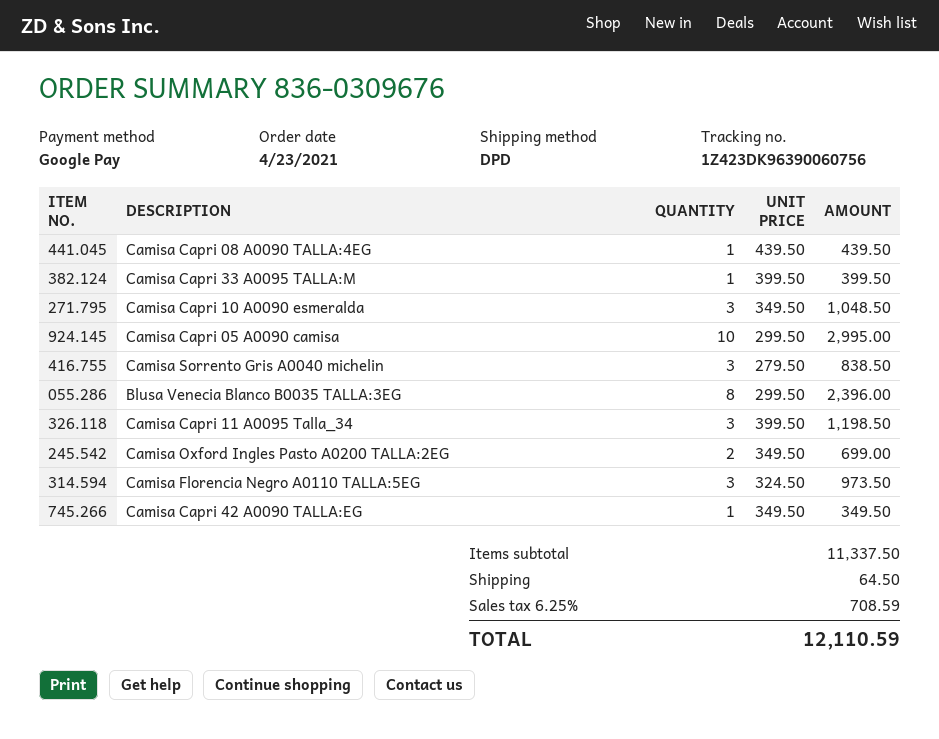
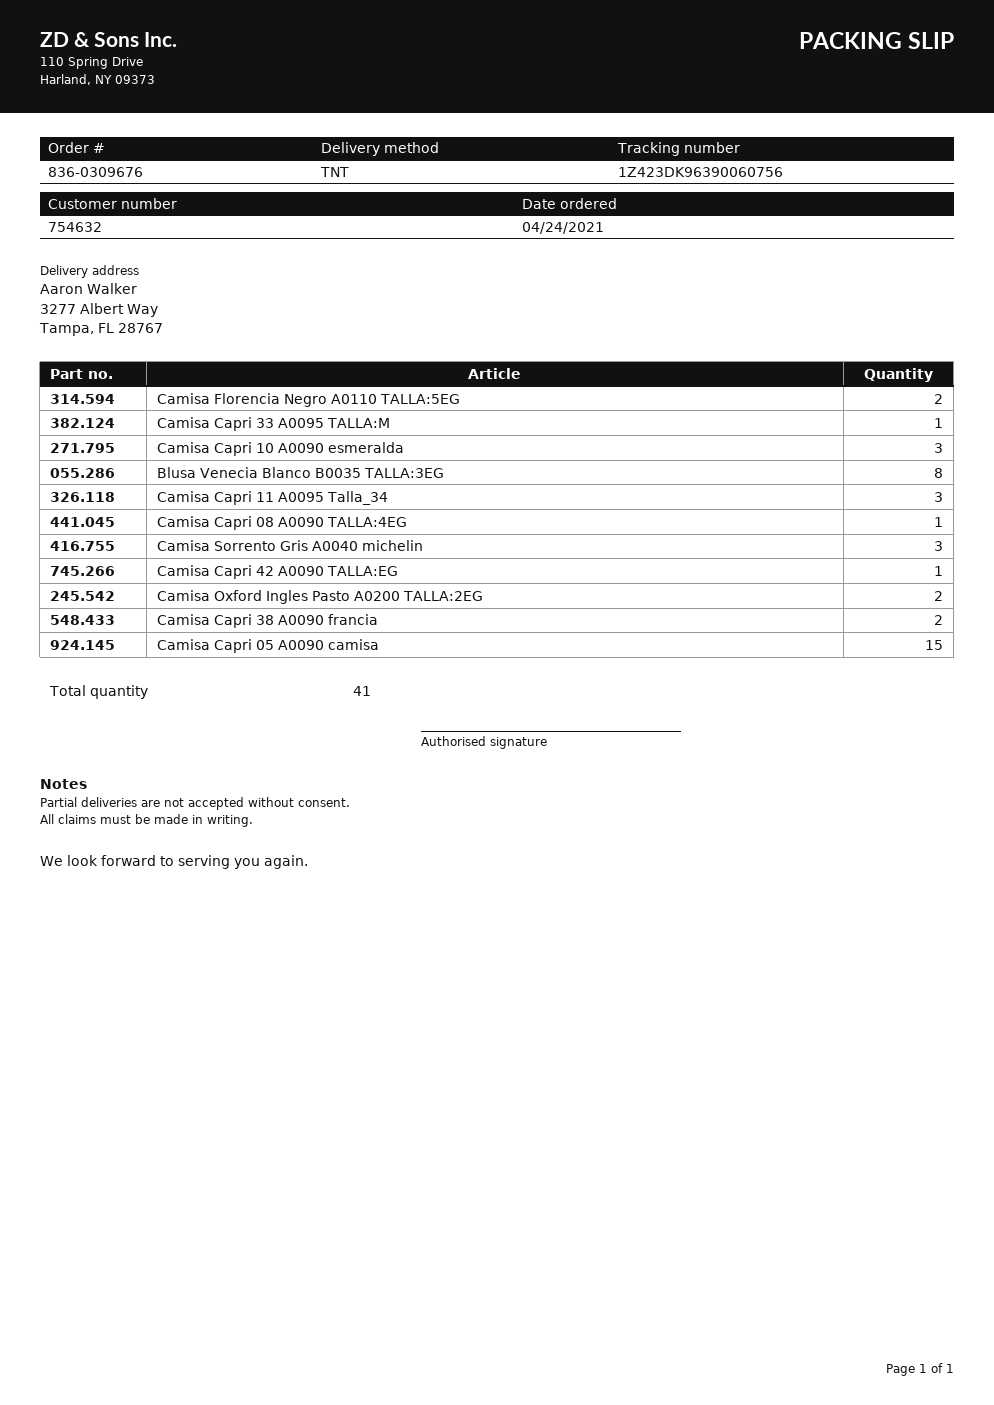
order date: 2021-04-23 -> 2021-04-24
shipping method: DPD -> TNT
Camisa Capri 05 A0090 camisa: 10 -> 15
Camisa Florencia Negro A0110 TALLA:5EG: 3 -> 2
Camisa Capri 38 A0090 francia: none -> 2

